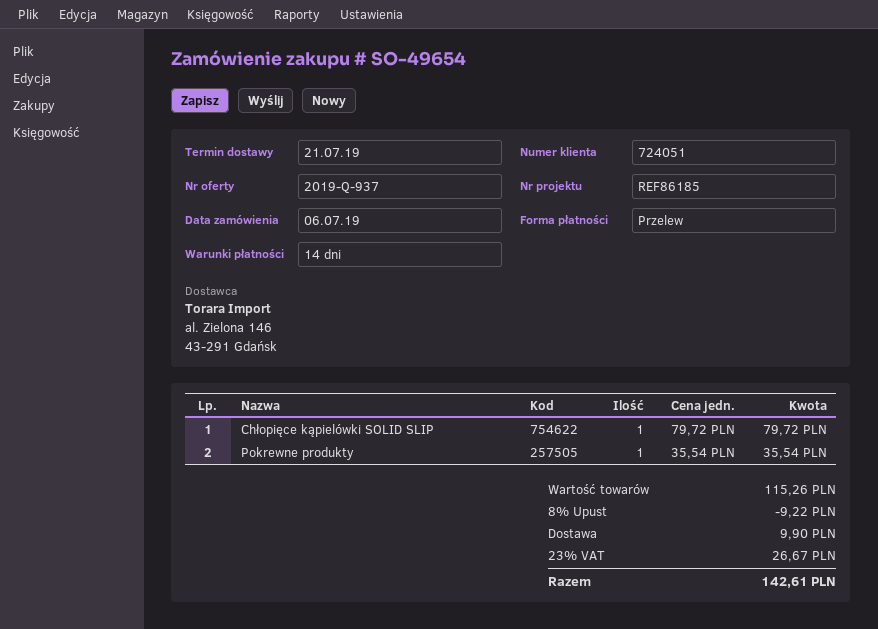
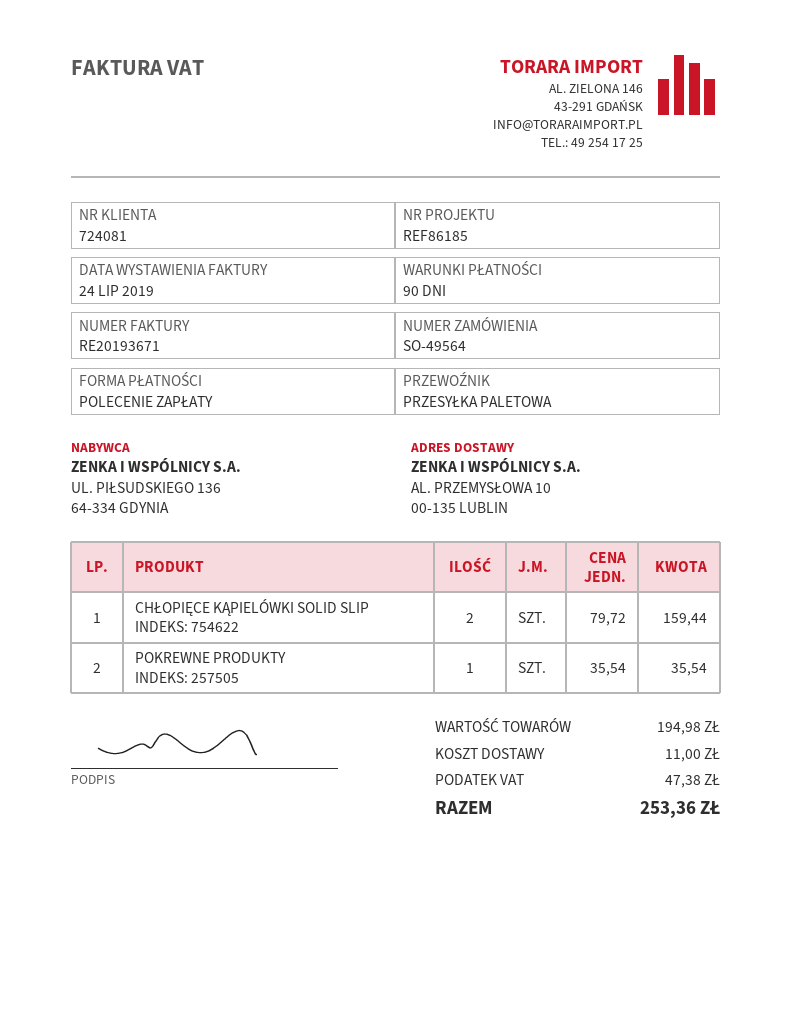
order number: SO-49654 -> SO-49564
payment terms: 14 days -> 90 days
customer number: 724051 -> 724081
payment method: bank transfer -> direct debit
Chłopięce kąpielówki SOLID SLIP: 1 x 79.72 = 79.72 -> 2 x 79.72 = 159.44
subtotal: 115.26 -> 194.98
discount: 8% = 9.22 -> none
shipping: 9.90 -> 11.00
tax: 26.67 -> 47.38
total: 142.61 -> 253.36

